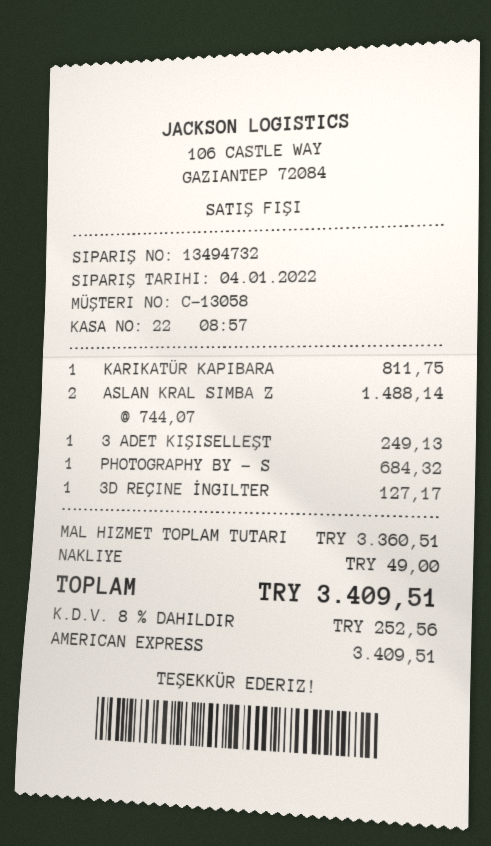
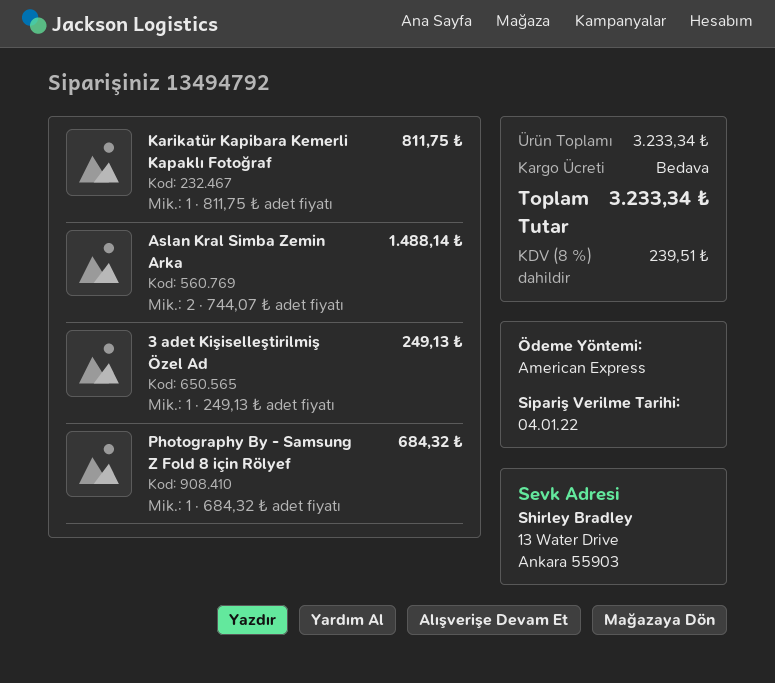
order number: 13494732 -> 13494792
3D REÇINE İNGILTER: 1 x 127.17 = 127.17 -> none
subtotal: 3360.51 -> 3233.34
shipping: 49.00 -> 0.00
tax: 8% = 252.56 -> 8% = 239.51
total: 3409.51 -> 3233.34

